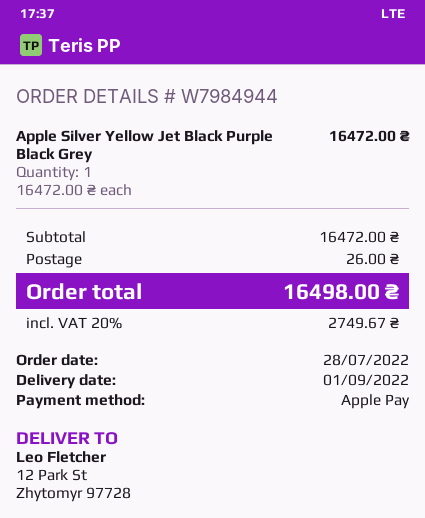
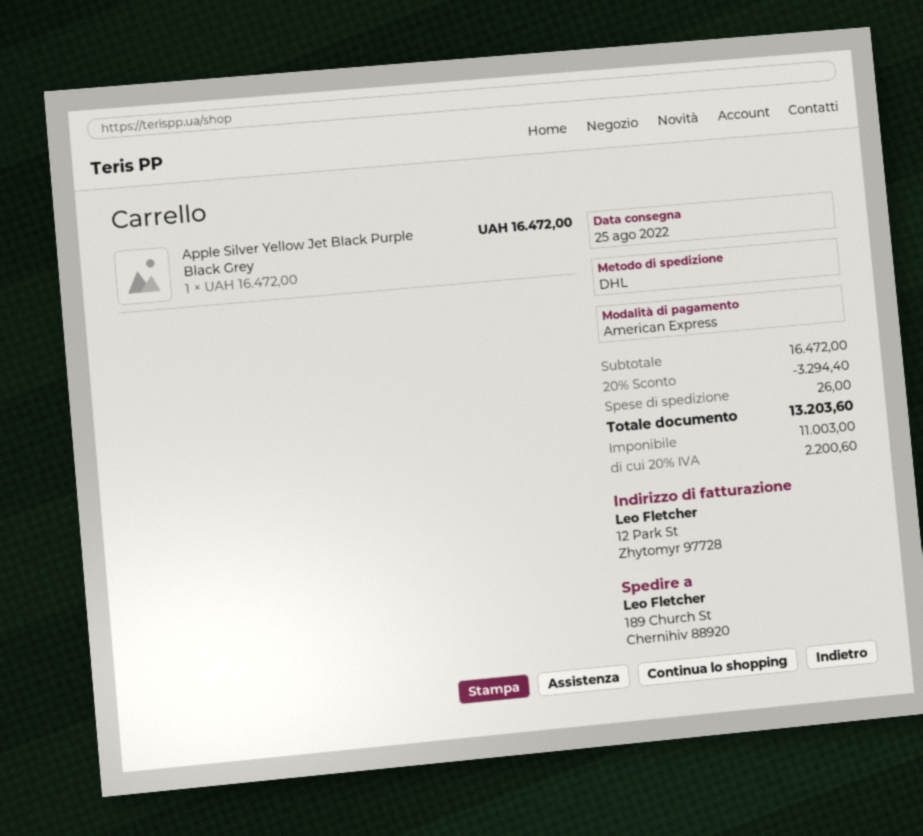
delivery date: 2022-09-01 -> 2022-08-25
payment method: Apple Pay -> American Express
ship to: 12 Park St, Zhytomyr 97728 -> 189 Church St, Chernihiv 88920
discount: none -> 20% = 3294.40
tax: 20% = 2749.67 -> 20% = 2200.60
total: 16498.00 -> 13203.60

